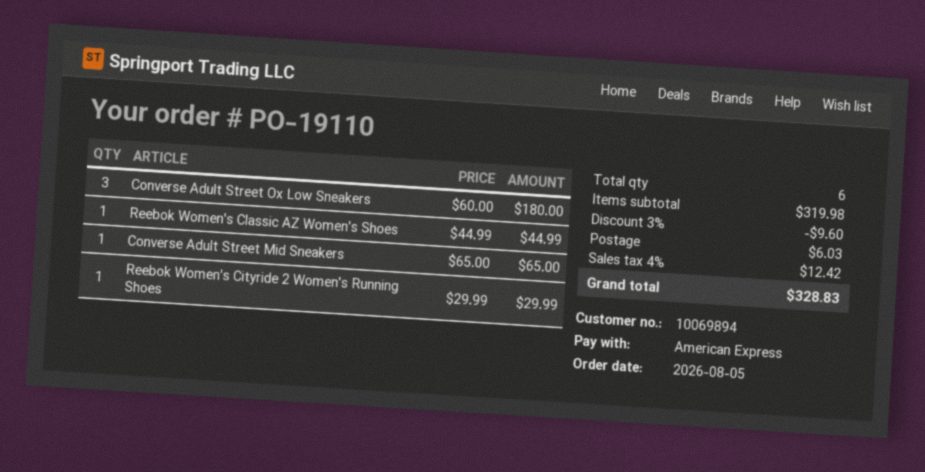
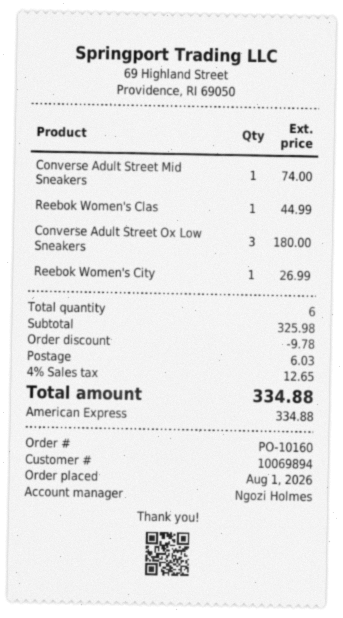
order number: PO-19110 -> PO-10160
order date: 2026-08-05 -> 2026-08-01
Converse Adult Street Mid Sneakers: 1 for 65.00 -> 1 for 74.00
Reebok Women's Cityride 2 Women's Running Shoes: 1 for 29.99 -> 1 for 26.99
subtotal: 319.98 -> 325.98
discount: 9.60 -> 9.78
tax: 4% = 12.42 -> 4% = 12.65
total: 328.83 -> 334.88

